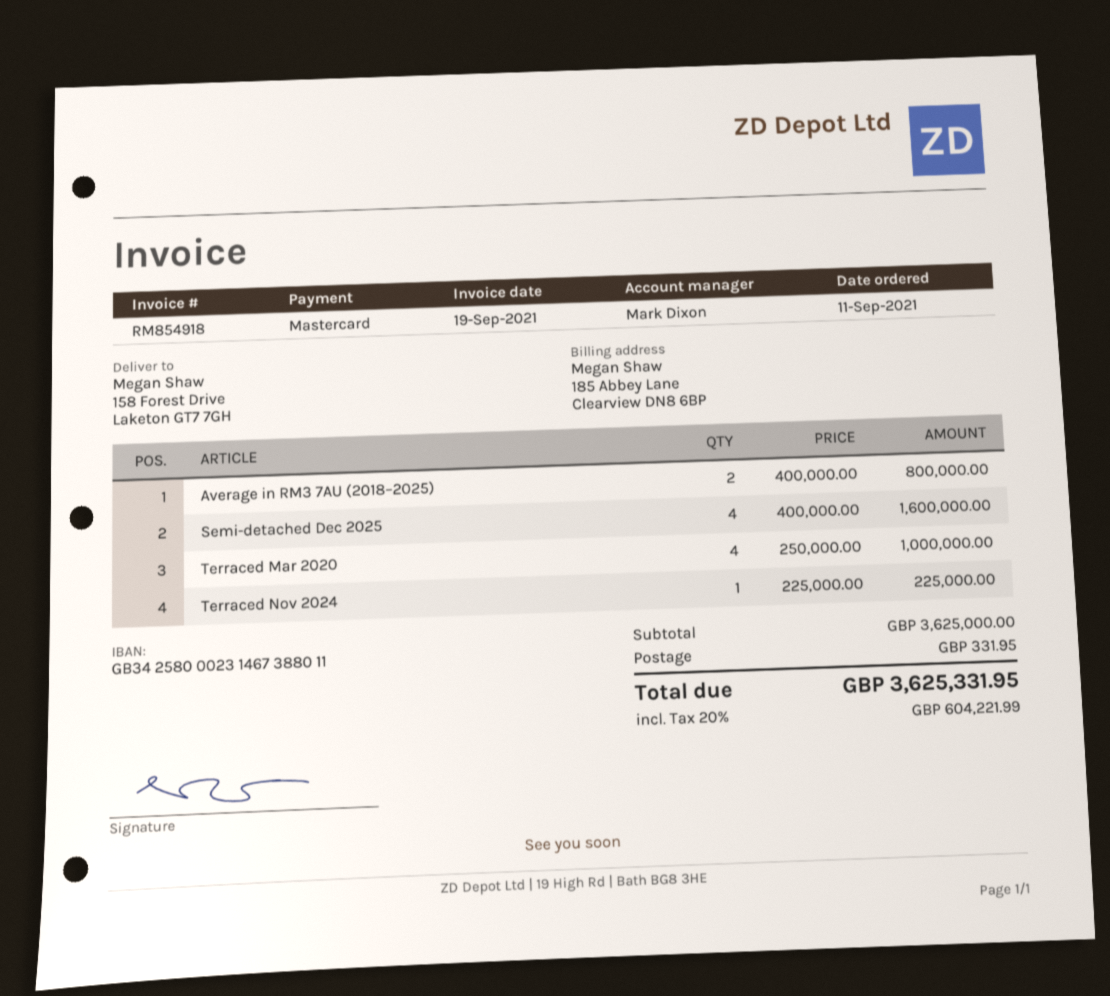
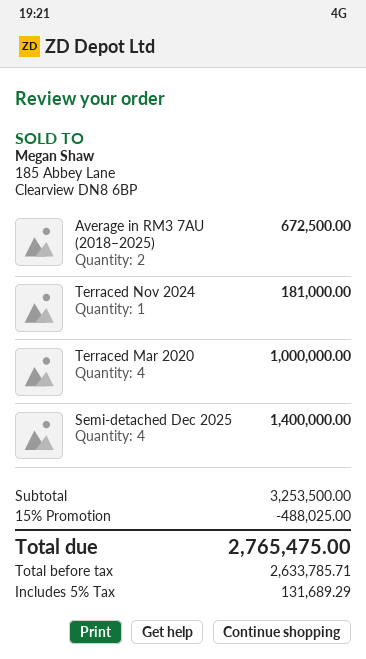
Average in RM3 7AU (2018–2025): 2 for 800000.00 -> 2 for 672500.00
Semi-detached Dec 2025: 4 for 1600000.00 -> 4 for 1400000.00
Terraced Nov 2024: 1 for 225000.00 -> 1 for 181000.00
subtotal: 3625000.00 -> 3253500.00
discount: none -> 15% = 488025.00
shipping: 331.95 -> none
tax: 20% = 604221.99 -> 5% = 131689.29
total: 3625331.95 -> 2765475.00

